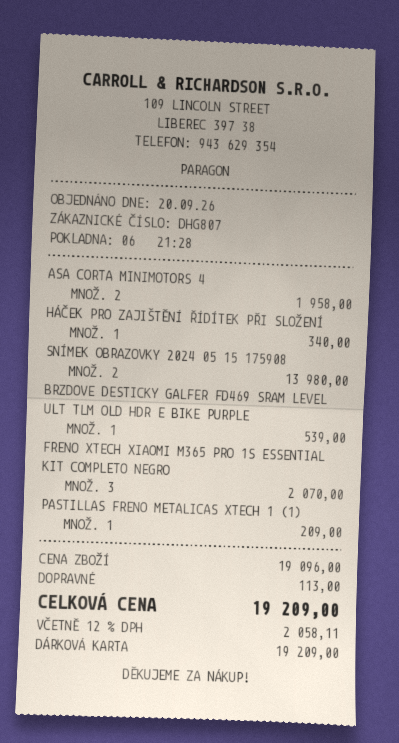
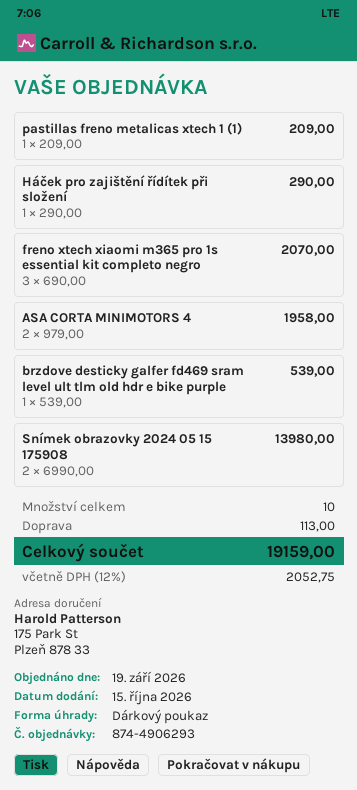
order date: 2026-09-20 -> 2026-09-19
HÁČEK PRO ZAJIŠTĚNÍ ŘÍDÍTEK PŘI SLOŽENÍ: 1 for 340.00 -> 1 for 290.00
tax: 12% = 2058.11 -> 12% = 2052.75
total: 19209.00 -> 19159.00

